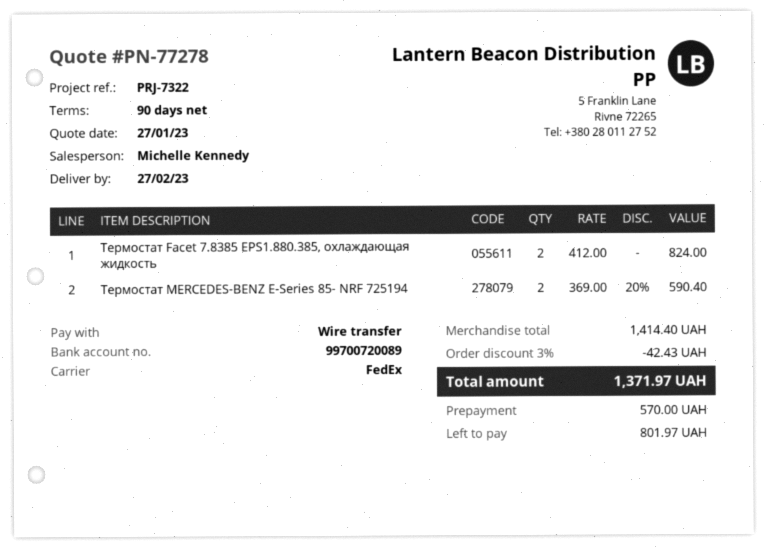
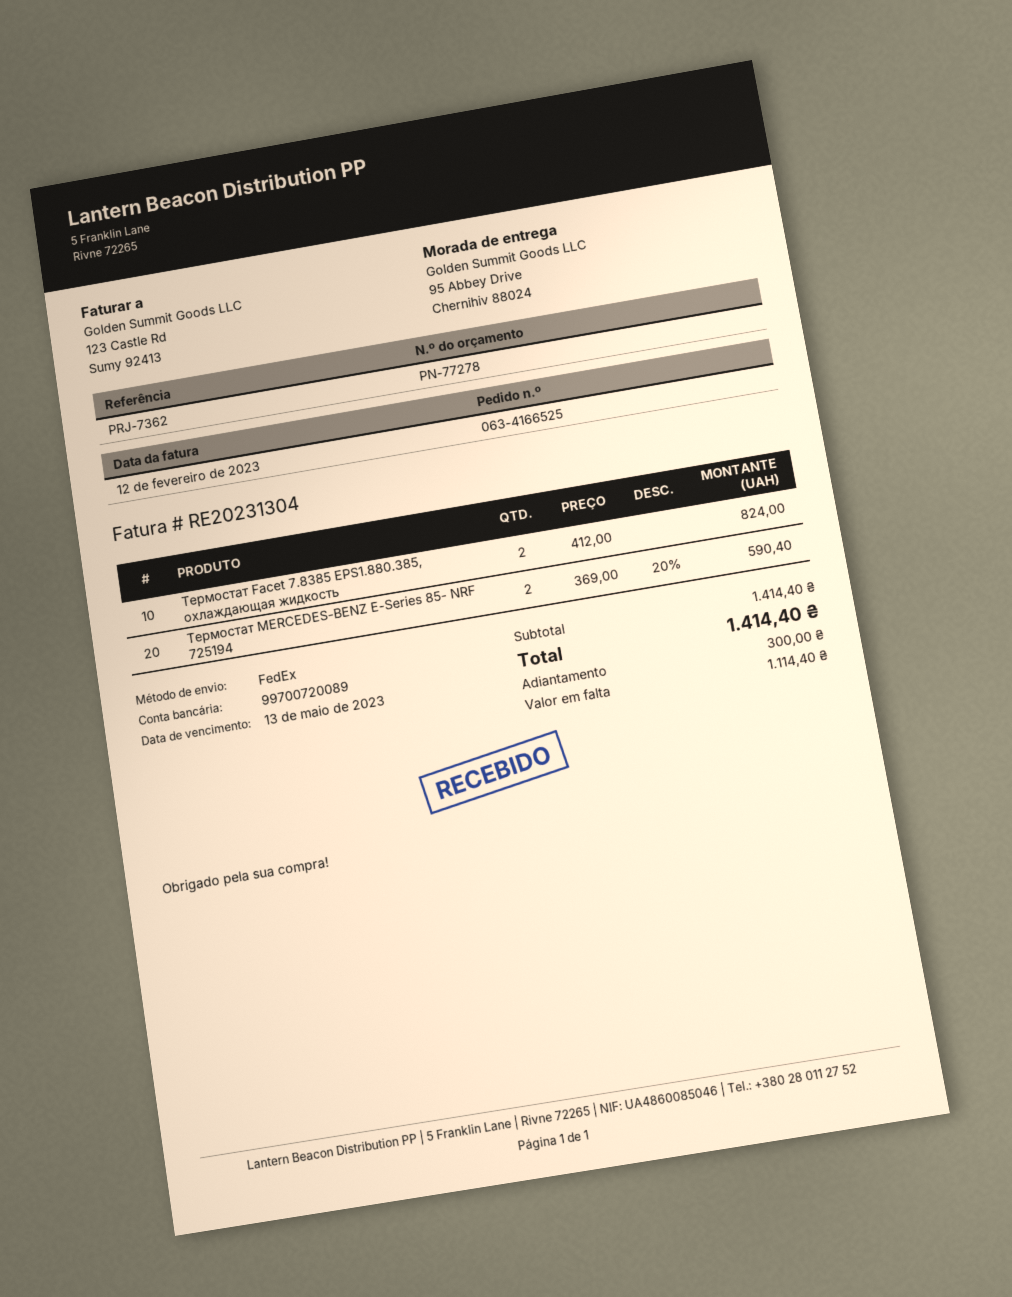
reference: PRJ-7322 -> PRJ-7362
discount: 3% = 42.43 -> none
total: 1371.97 -> 1414.40
deposit: 570.00 -> 300.00
balance: 801.97 -> 1114.40

